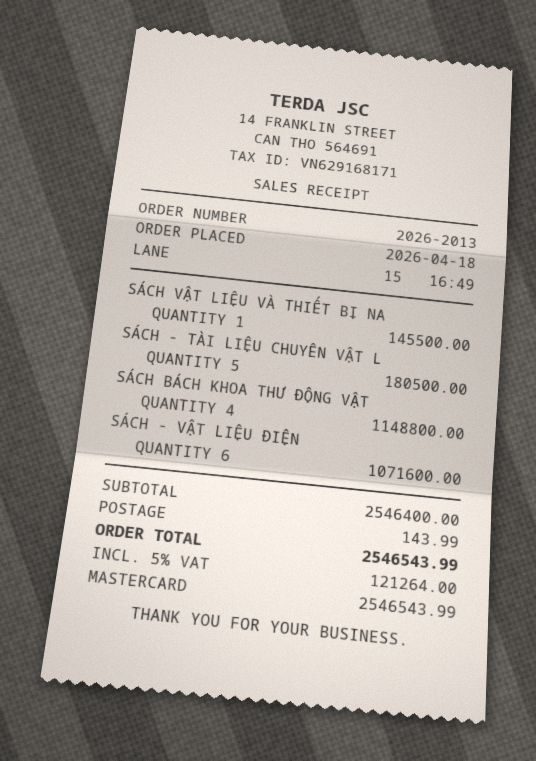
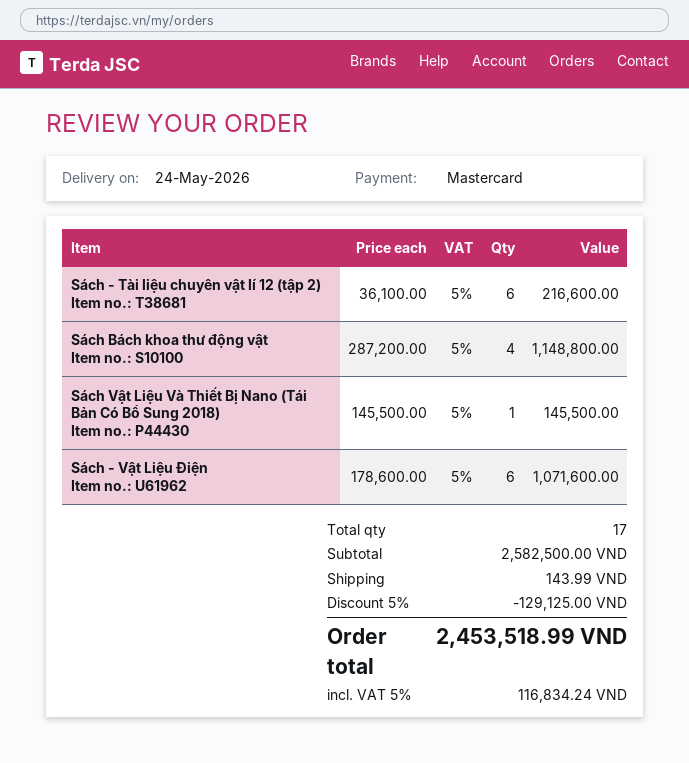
SÁCH - TÀI LIỆU CHUYÊN VẬT L: 5 for 180500.00 -> 6 for 216600.00
subtotal: 2546400.00 -> 2582500.00
discount: none -> 5% = 129125.00
tax: 5% = 121264.00 -> 5% = 116834.24
total: 2546543.99 -> 2453518.99

